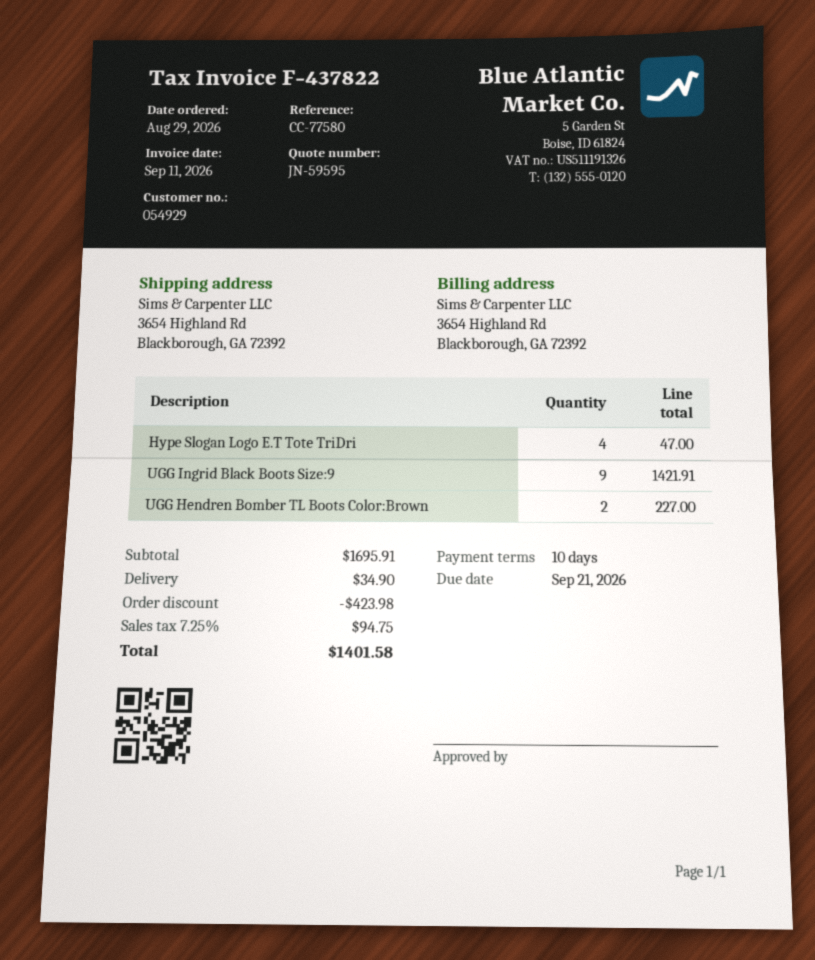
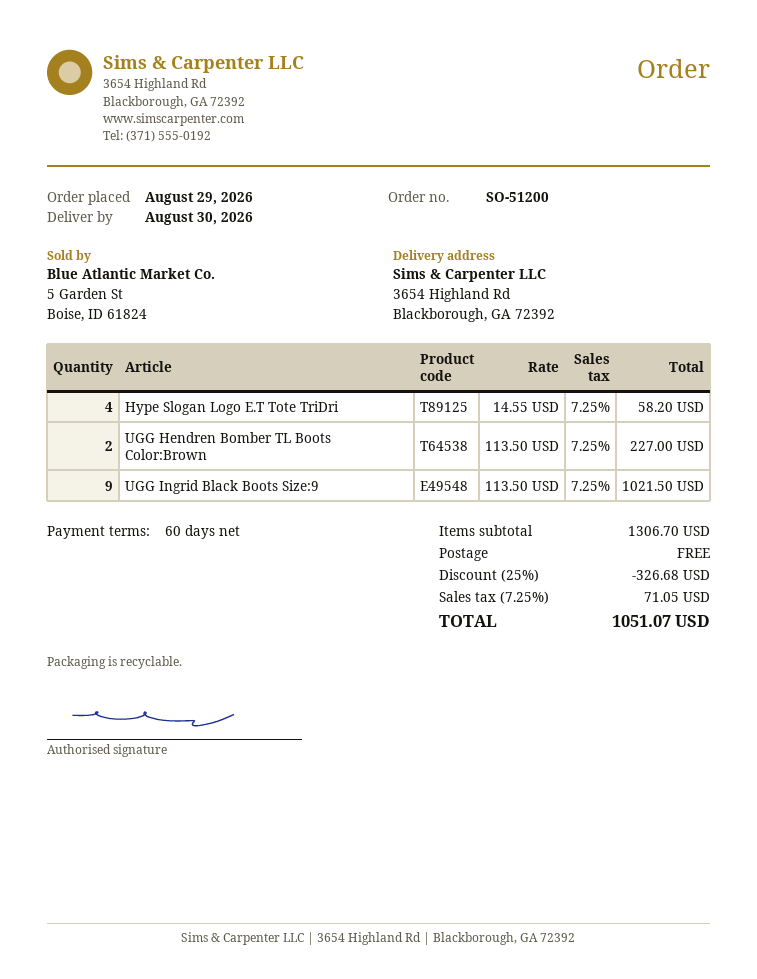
payment terms: 10 days -> 60 days
Hype Slogan Logo E.T Tote TriDri: 4 for 47.00 -> 4 for 58.20
UGG Ingrid Black Boots Size:9: 9 for 1421.91 -> 9 for 1021.50
subtotal: 1695.91 -> 1306.70
discount: 423.98 -> 326.68
shipping: 34.90 -> 0.00
tax: 7.25% = 94.75 -> 7.25% = 71.05
total: 1401.58 -> 1051.07

